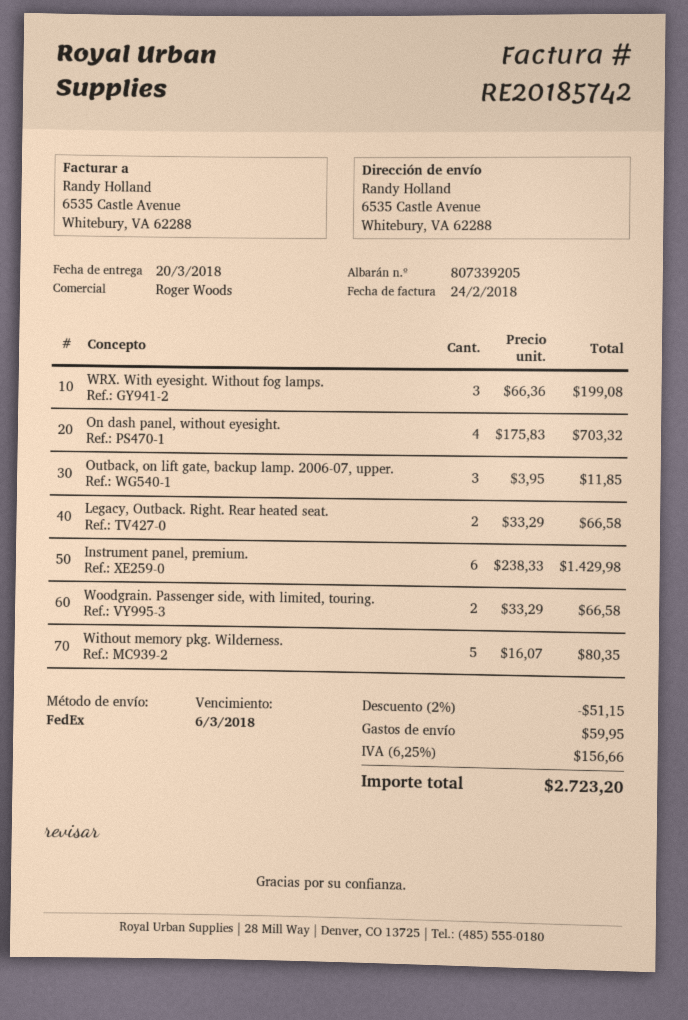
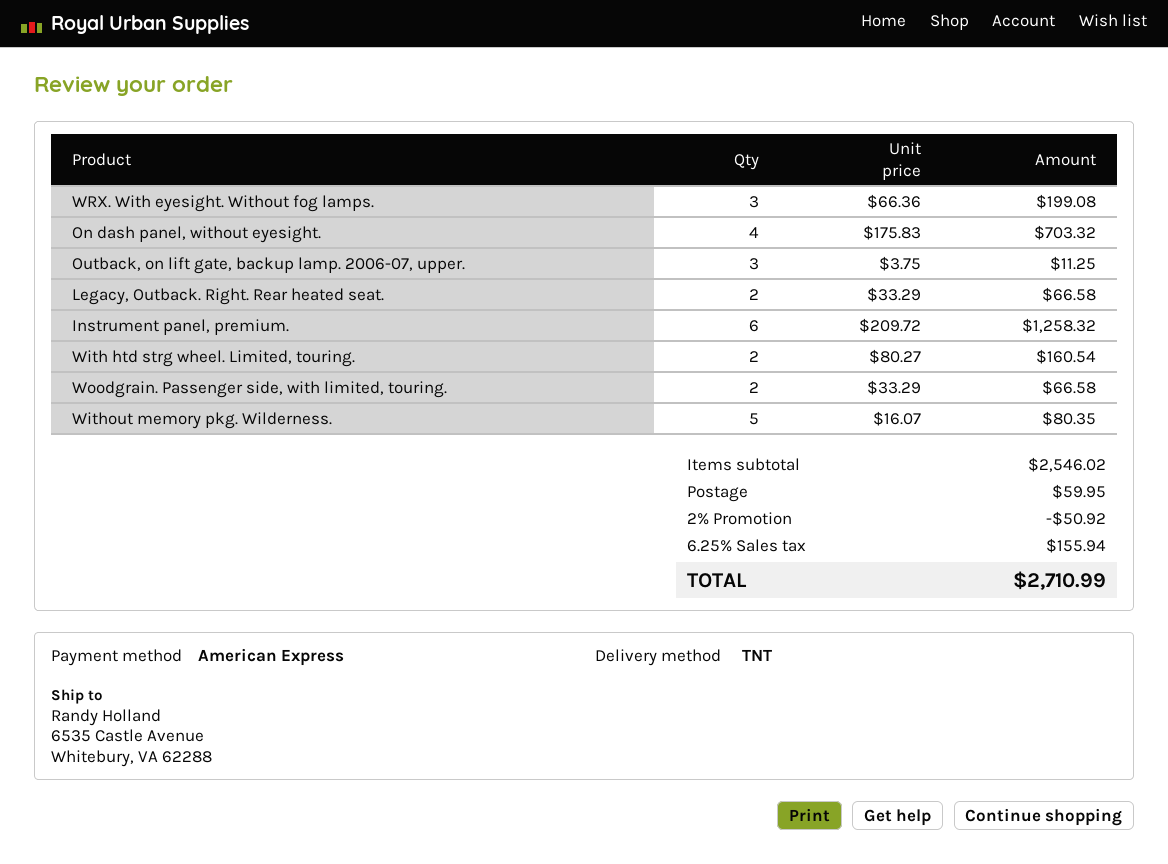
shipping method: FedEx -> TNT
Outback, on lift gate, backup lamp. 2006-07, upper.: 3 x 3.95 = 11.85 -> 3 x 3.75 = 11.25
Instrument panel, premium.: 6 x 238.33 = 1429.98 -> 6 x 209.72 = 1258.32
With htd strg wheel. Limited, touring.: none -> 2 x 80.27 = 160.54
discount: 2% = 51.15 -> 2% = 50.92
tax: 6.25% = 156.66 -> 6.25% = 155.94
total: 2723.20 -> 2710.99

